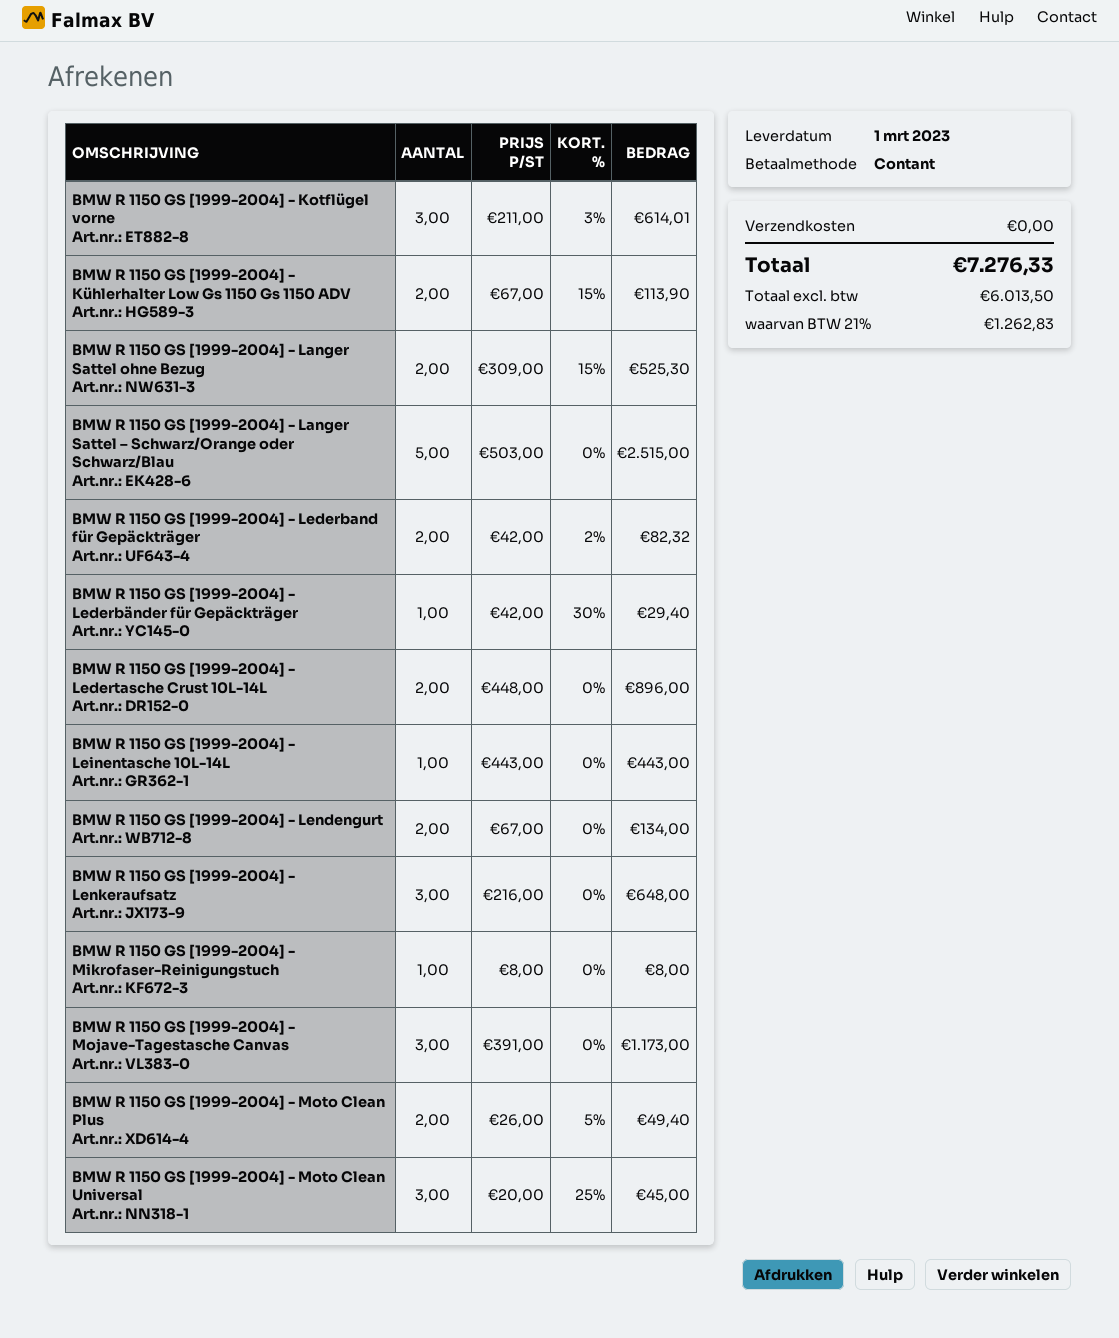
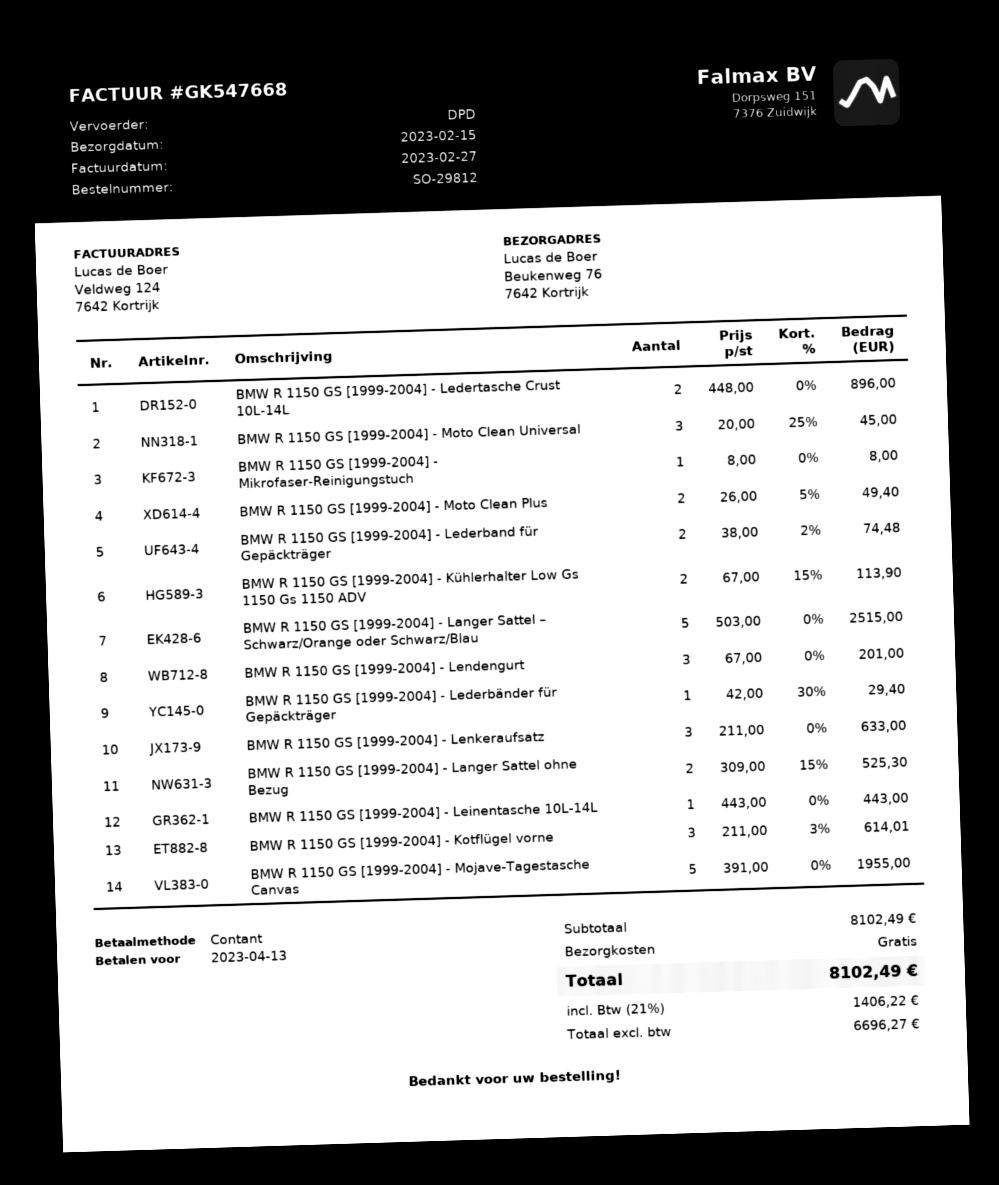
delivery date: 2023-03-01 -> 2023-02-15
BMW R 1150 GS [1999-2004] - Lederband für Gepäckträger: 2 x 42.00 - 2% = 82.32 -> 2 x 38.00 - 2% = 74.48
BMW R 1150 GS [1999-2004] - Lendengurt: 2 x 67.00 = 134.00 -> 3 x 67.00 = 201.00
BMW R 1150 GS [1999-2004] - Lenkeraufsatz: 3 x 216.00 = 648.00 -> 3 x 211.00 = 633.00
BMW R 1150 GS [1999-2004] - Mojave-Tagestasche Canvas: 3 x 391.00 = 1173.00 -> 5 x 391.00 = 1955.00
net: 6013.50 -> 6696.27
tax: 21% = 1262.83 -> 21% = 1406.22
total: 7276.33 -> 8102.49

